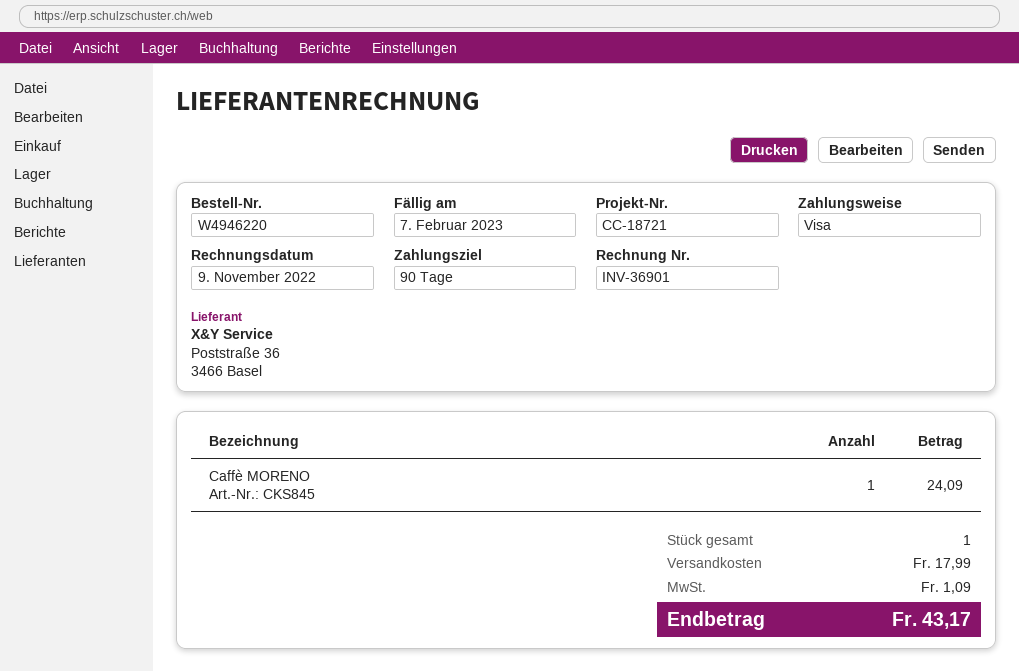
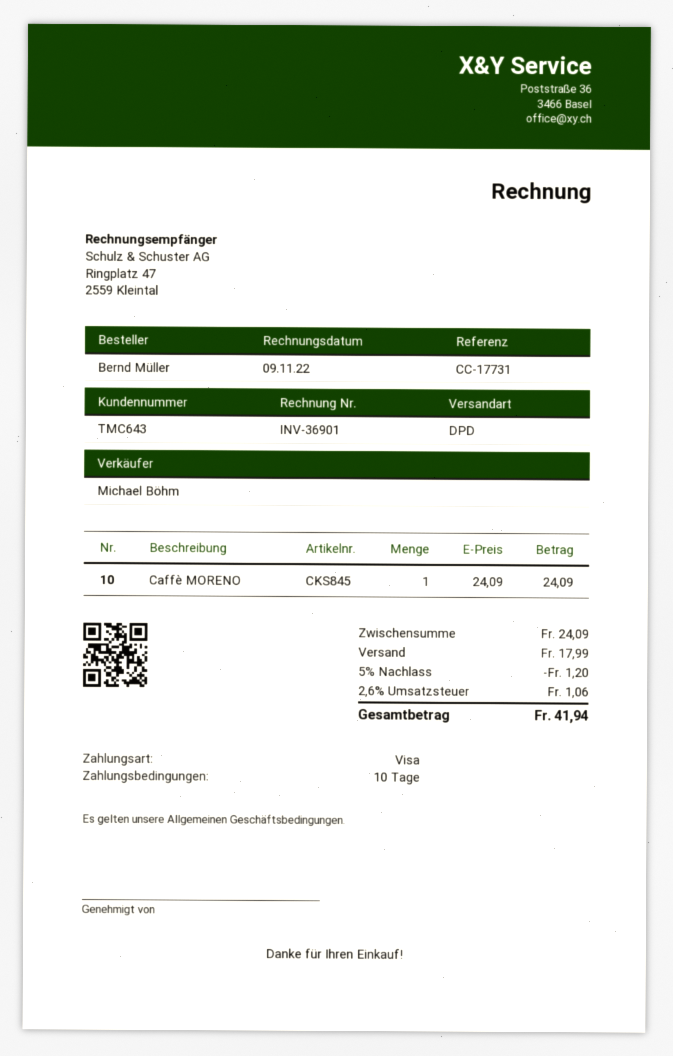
payment terms: 90 days -> 10 days
reference: CC-18721 -> CC-17731
discount: none -> 5% = 1.20
tax: 1.09 -> 1.06
total: 43.17 -> 41.94

